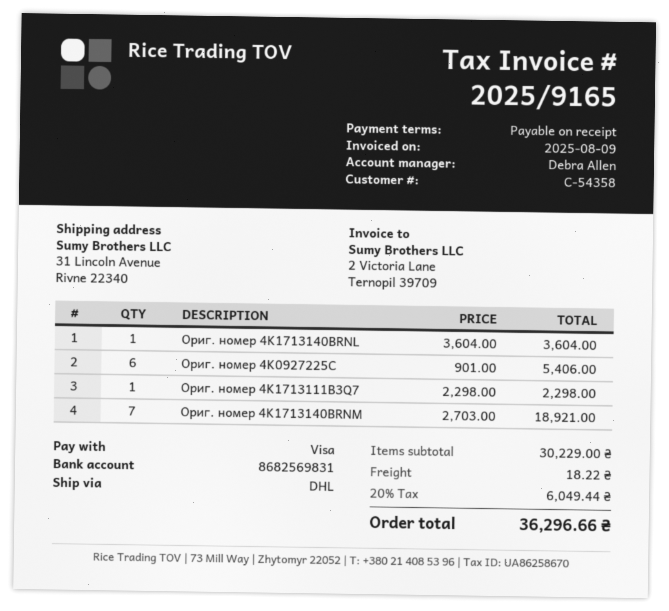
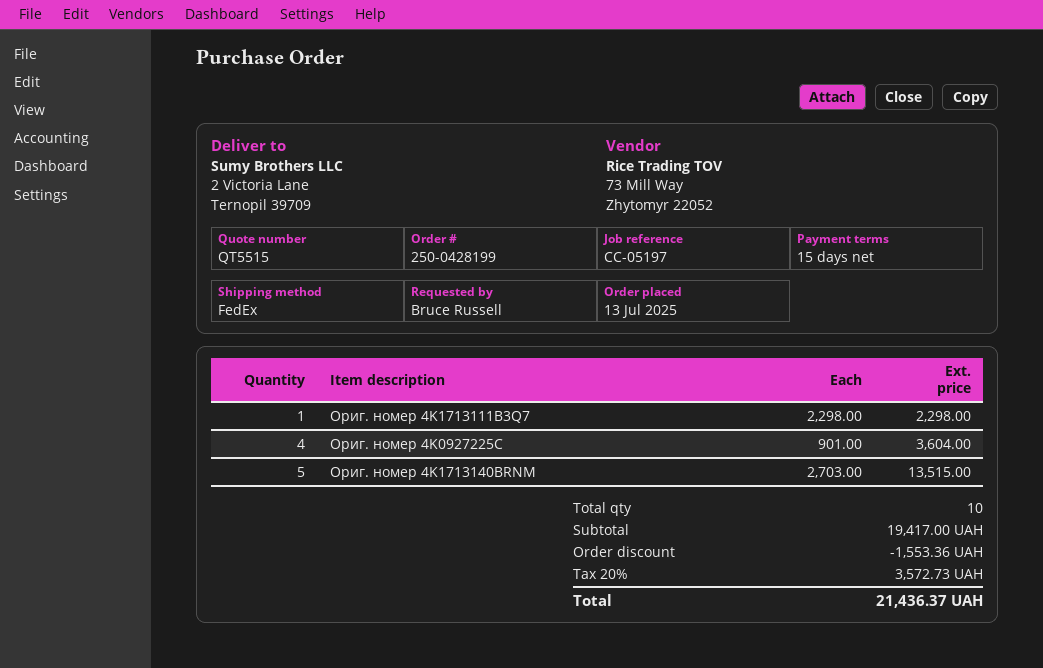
payment terms: on receipt -> 15 days
shipping method: DHL -> FedEx
ship to: 31 Lincoln Avenue, Rivne 22340 -> 2 Victoria Lane, Ternopil 39709
Ориг. номер 4K1713140BRNL: 1 x 3604.00 = 3604.00 -> none
Ориг. номер 4K0927225C: 6 x 901.00 = 5406.00 -> 4 x 901.00 = 3604.00
Ориг. номер 4K1713140BRNM: 7 x 2703.00 = 18921.00 -> 5 x 2703.00 = 13515.00
subtotal: 30229.00 -> 19417.00
discount: none -> 1553.36
shipping: 18.22 -> none
tax: 20% = 6049.44 -> 20% = 3572.73
total: 36296.66 -> 21436.37

